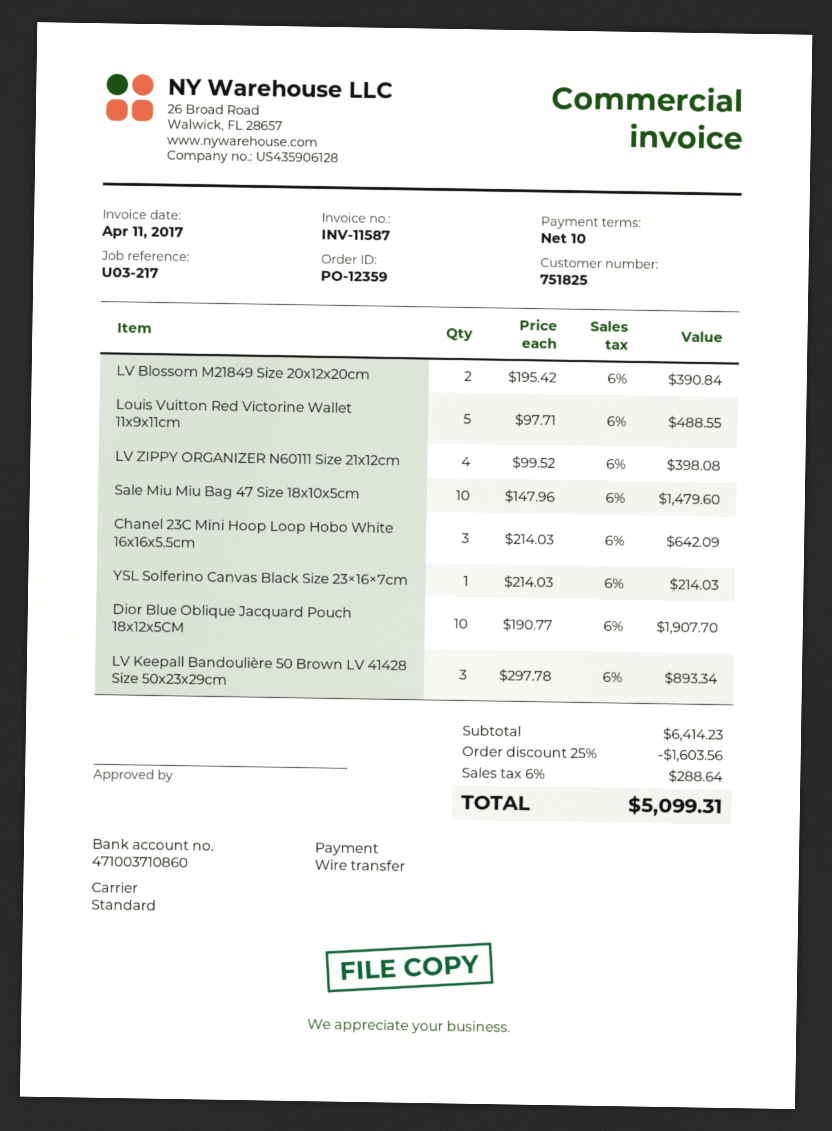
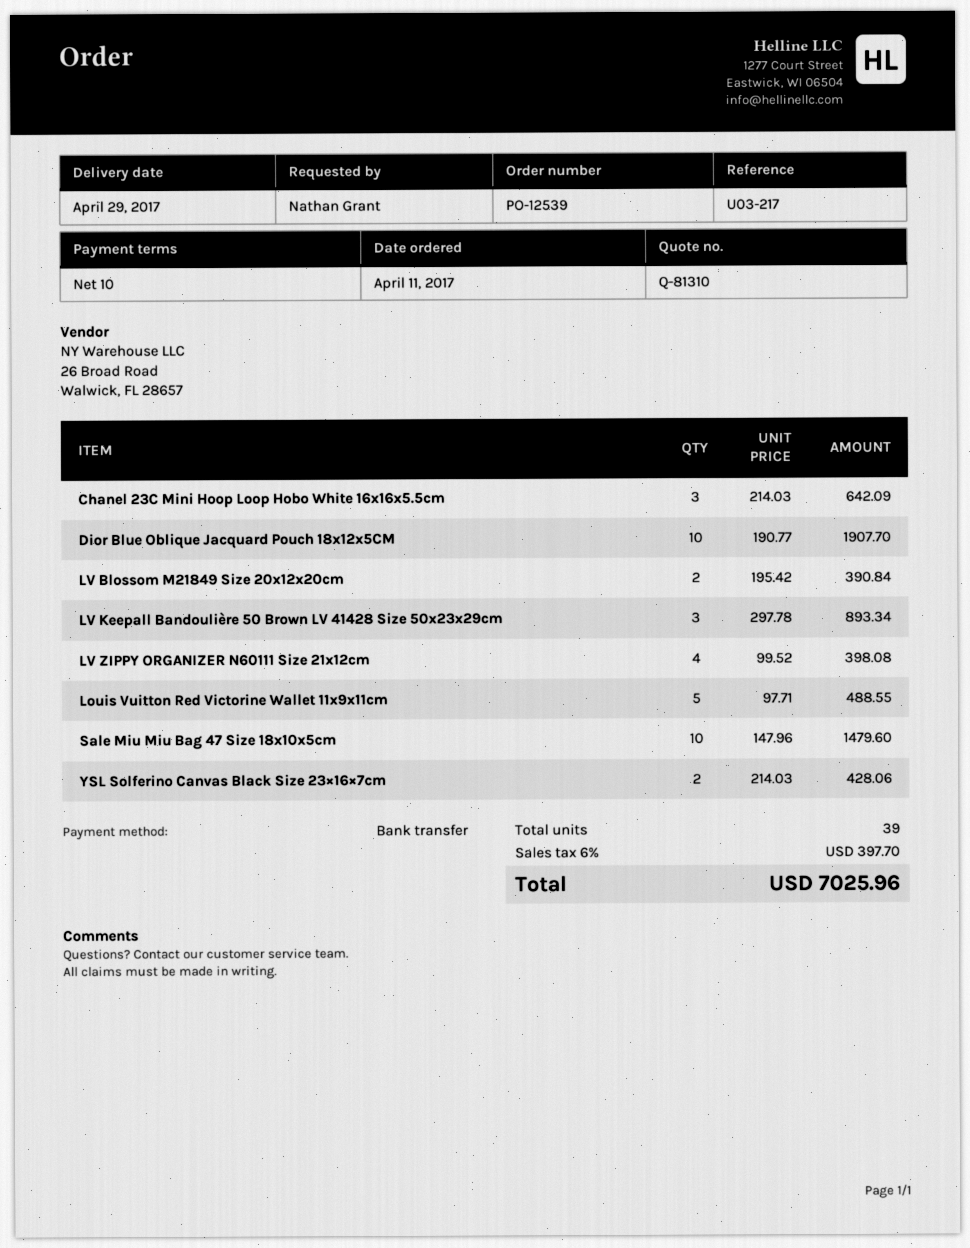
order number: PO-12359 -> PO-12539
YSL Solferino Canvas Black Size 23×16×7cm: 1 x 214.03 = 214.03 -> 2 x 214.03 = 428.06
discount: 25% = 1603.56 -> none
tax: 6% = 288.64 -> 6% = 397.70
total: 5099.31 -> 7025.96

